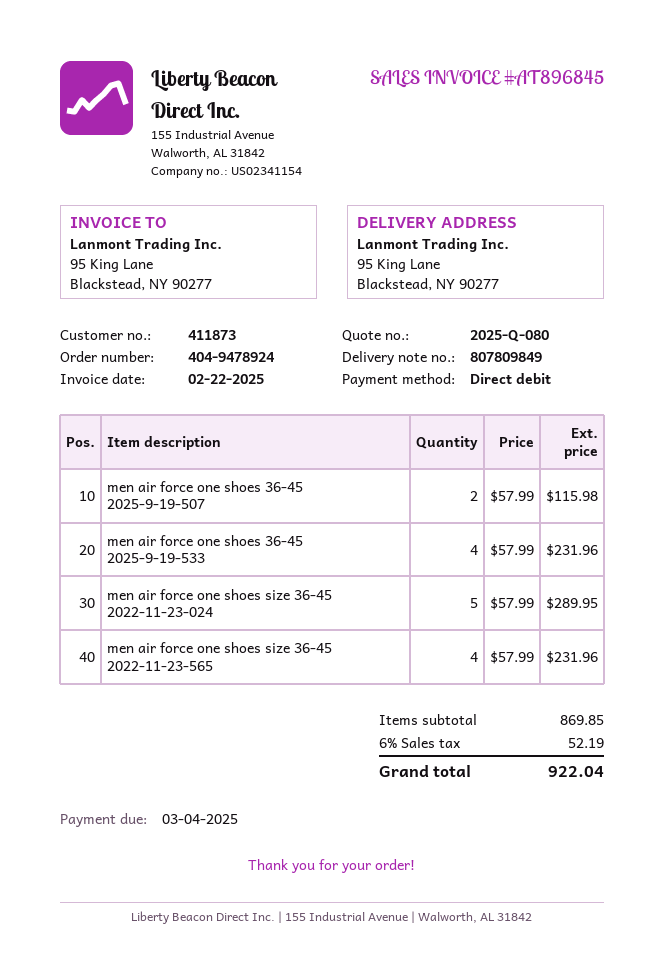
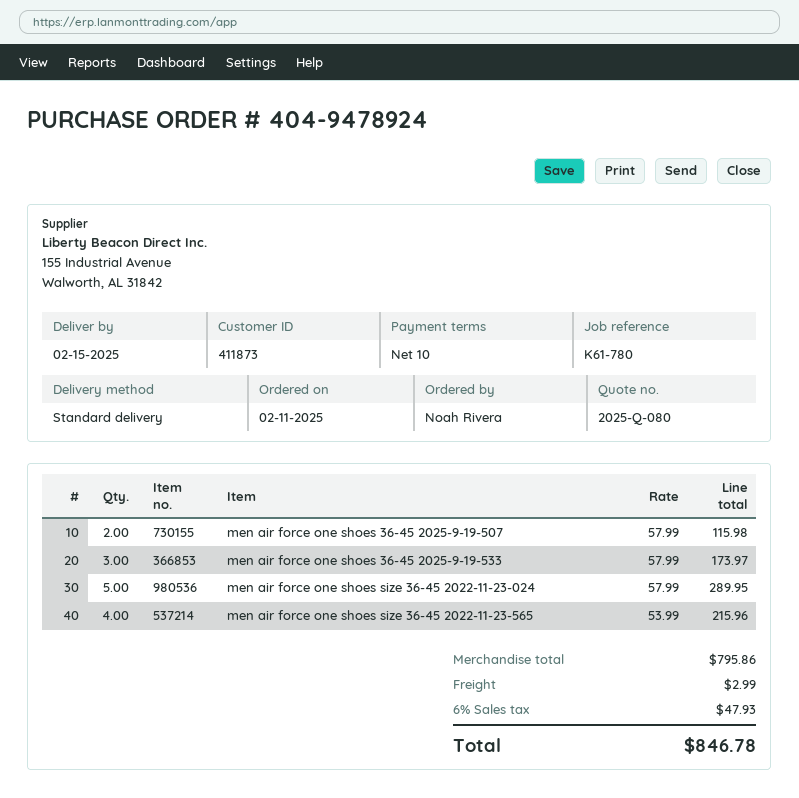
men air force one shoes 36-45 2025-9-19-533: 4 x 57.99 = 231.96 -> 3 x 57.99 = 173.97
men air force one shoes size 36-45 2022-11-23-565: 4 x 57.99 = 231.96 -> 4 x 53.99 = 215.96
subtotal: 869.85 -> 795.86
shipping: none -> 2.99
tax: 6% = 52.19 -> 6% = 47.93
total: 922.04 -> 846.78

